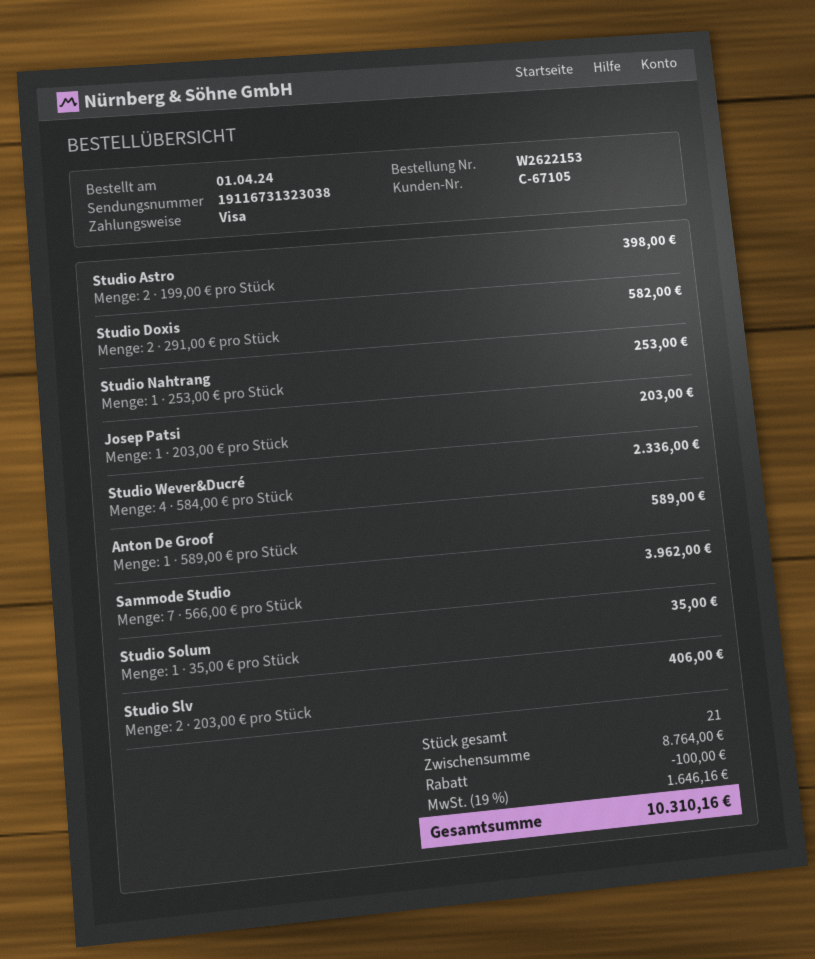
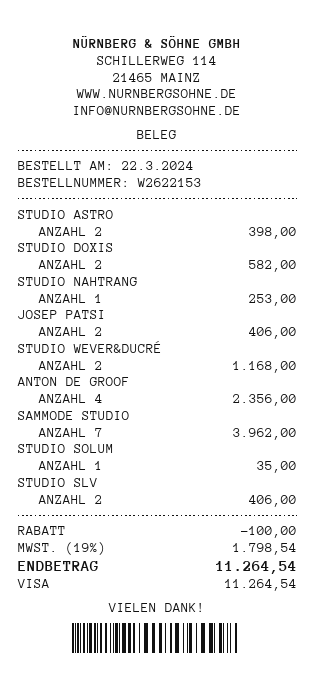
order date: 2024-04-01 -> 2024-03-22
Josep Patsi: 1 for 203.00 -> 2 for 406.00
Studio Wever&Ducré: 4 for 2336.00 -> 2 for 1168.00
Anton De Groof: 1 for 589.00 -> 4 for 2356.00
tax: 19% = 1646.16 -> 19% = 1798.54
total: 10310.16 -> 11264.54

